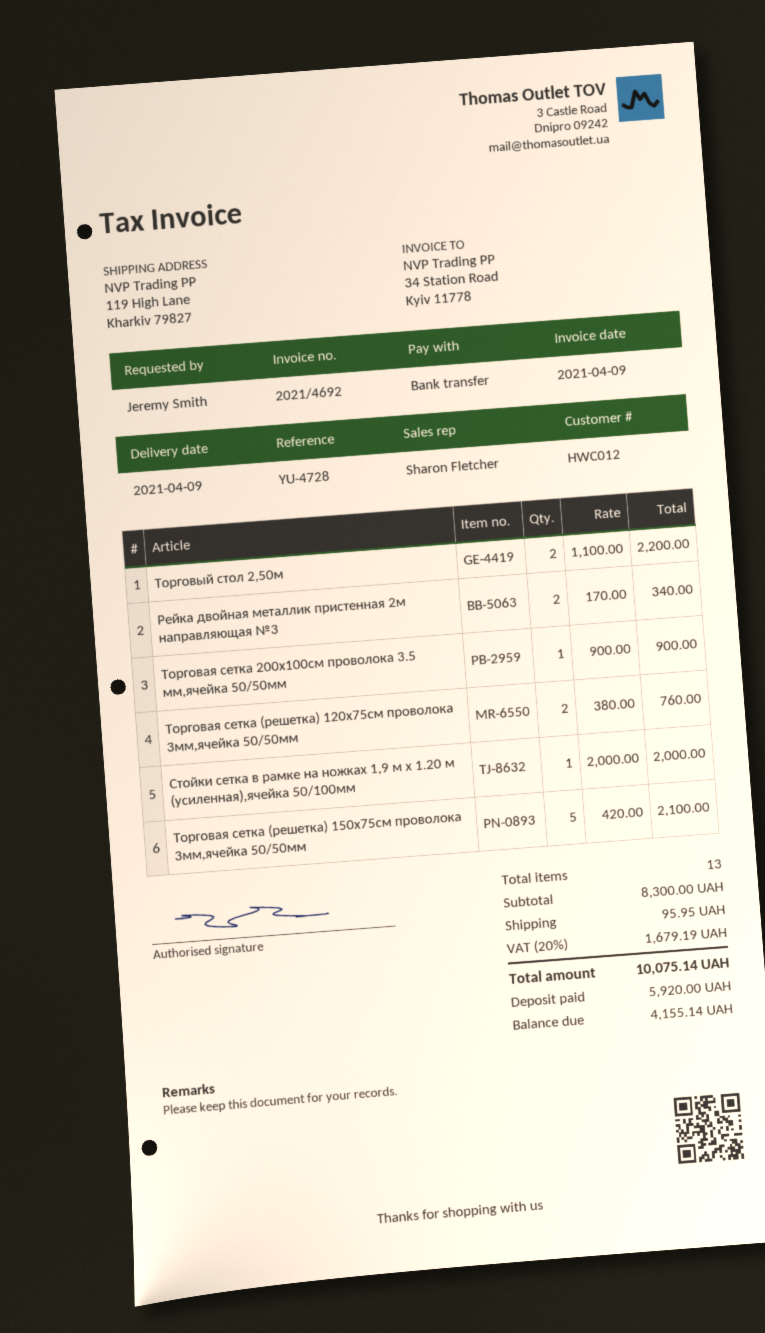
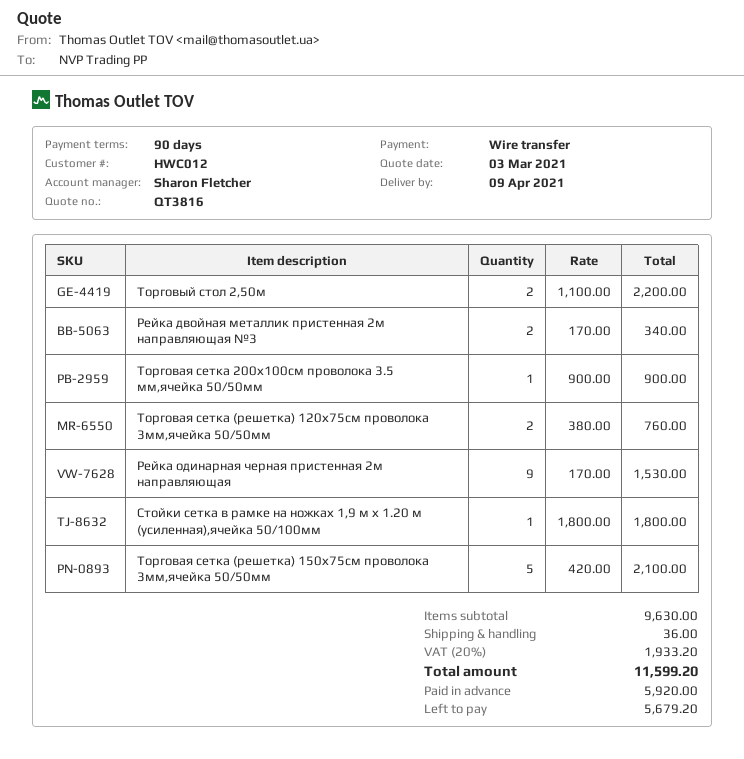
Стойки сетка в рамке на ножках 1,9 м х 1.20 м (усиленная),ячейка 50/100мм: 1 x 2000.00 = 2000.00 -> 1 x 1800.00 = 1800.00
Рейка одинарная черная пристенная 2м направляющая: none -> 9 x 170.00 = 1530.00
subtotal: 8300.00 -> 9630.00
shipping: 95.95 -> 36.00
tax: 20% = 1679.19 -> 20% = 1933.20
total: 10075.14 -> 11599.20
balance: 4155.14 -> 5679.20

